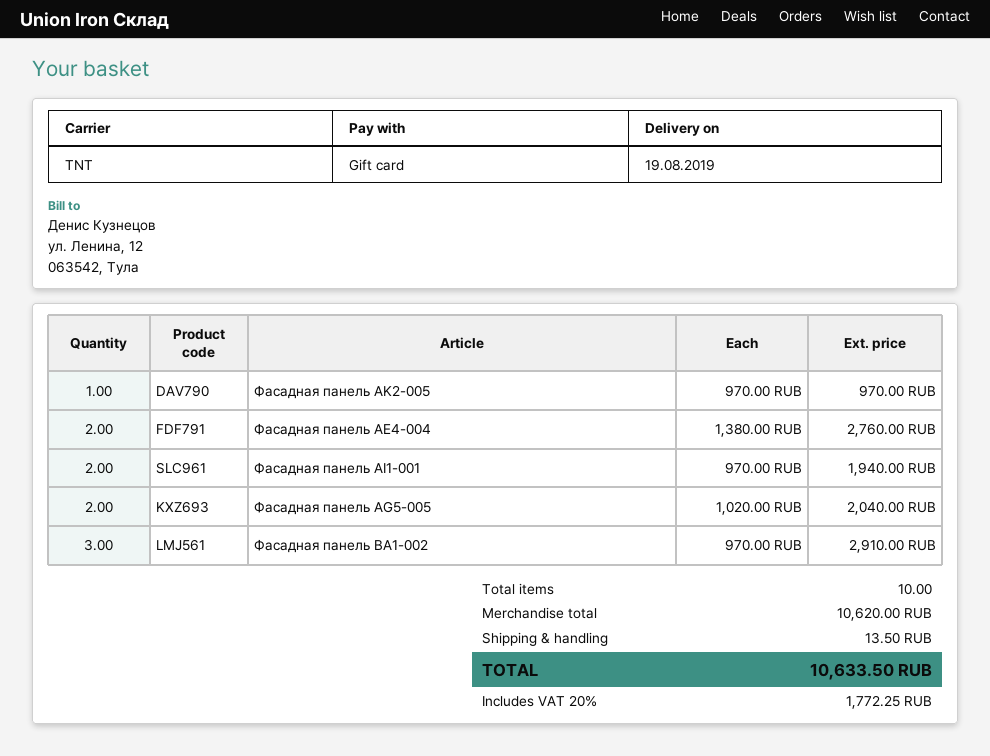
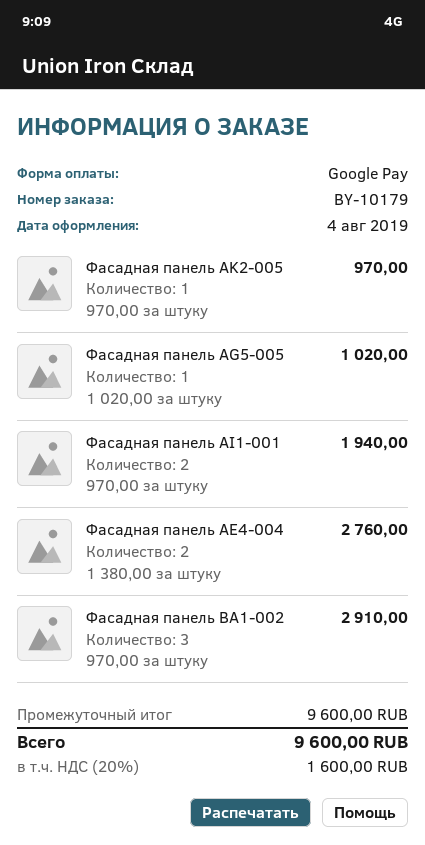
payment method: gift card -> Google Pay
Фасадная панель AG5-005: 2 x 1020.00 = 2040.00 -> 1 x 1020.00 = 1020.00
subtotal: 10620.00 -> 9600.00
shipping: 13.50 -> none
tax: 20% = 1772.25 -> 20% = 1600.00
total: 10633.50 -> 9600.00

